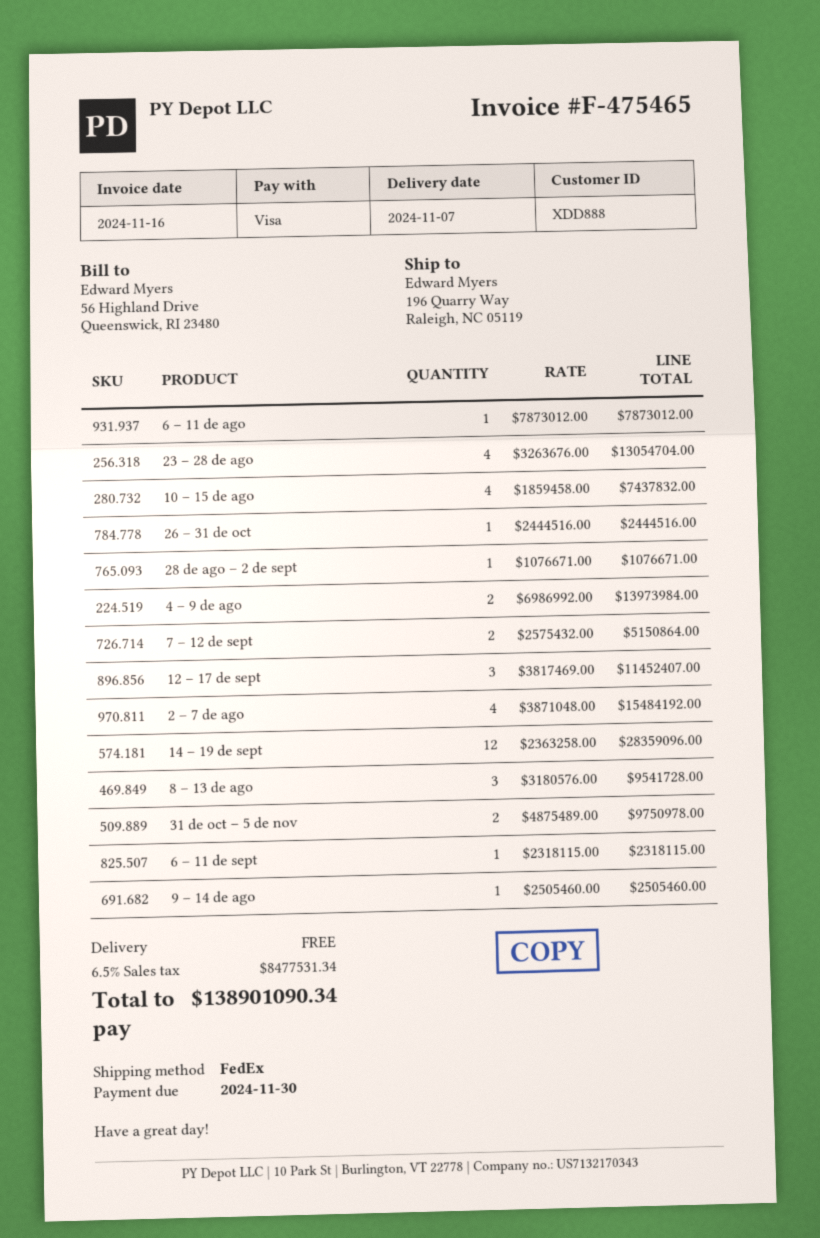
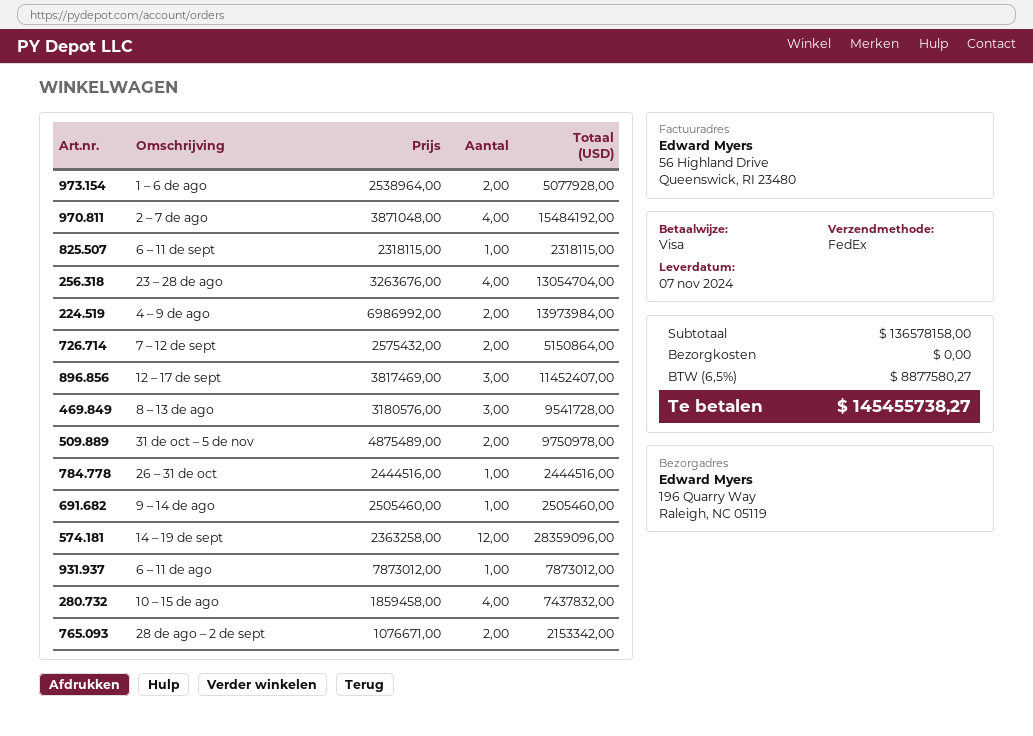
28 de ago – 2 de sept: 1 x 1076671.00 = 1076671.00 -> 2 x 1076671.00 = 2153342.00
1 – 6 de ago: none -> 2 x 2538964.00 = 5077928.00
tax: 6.5% = 8477531.34 -> 6.5% = 8877580.27
total: 138901090.34 -> 145455738.27

